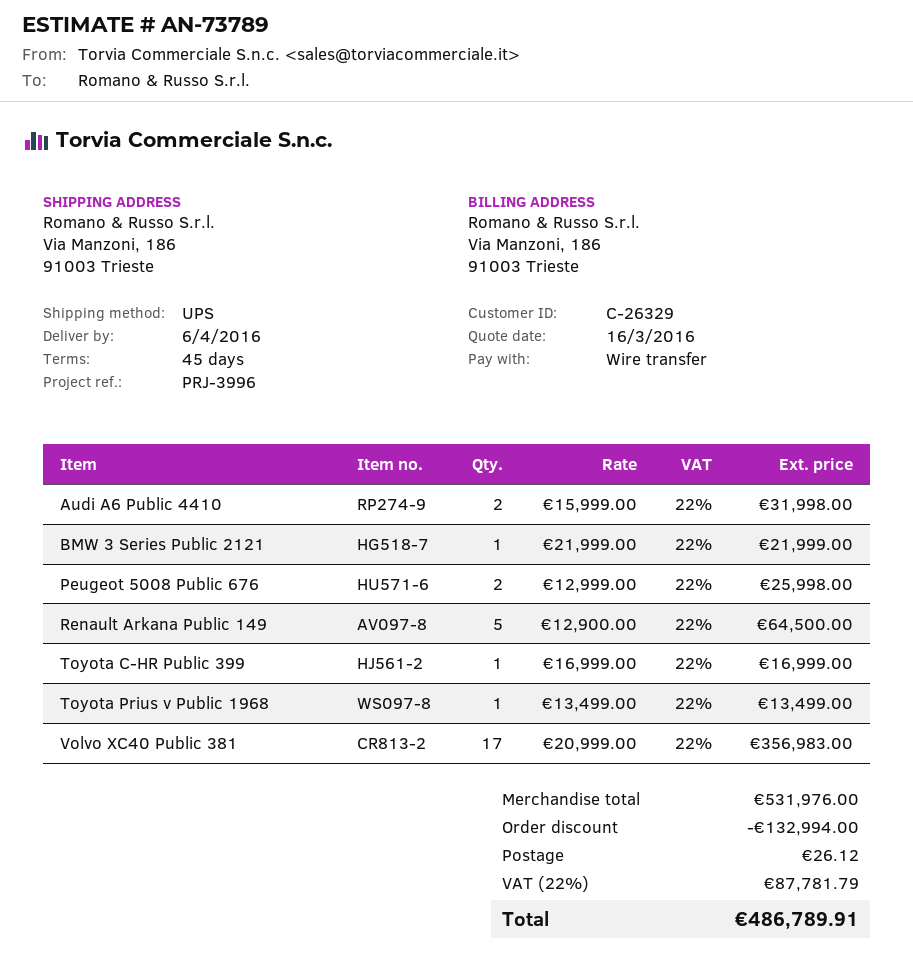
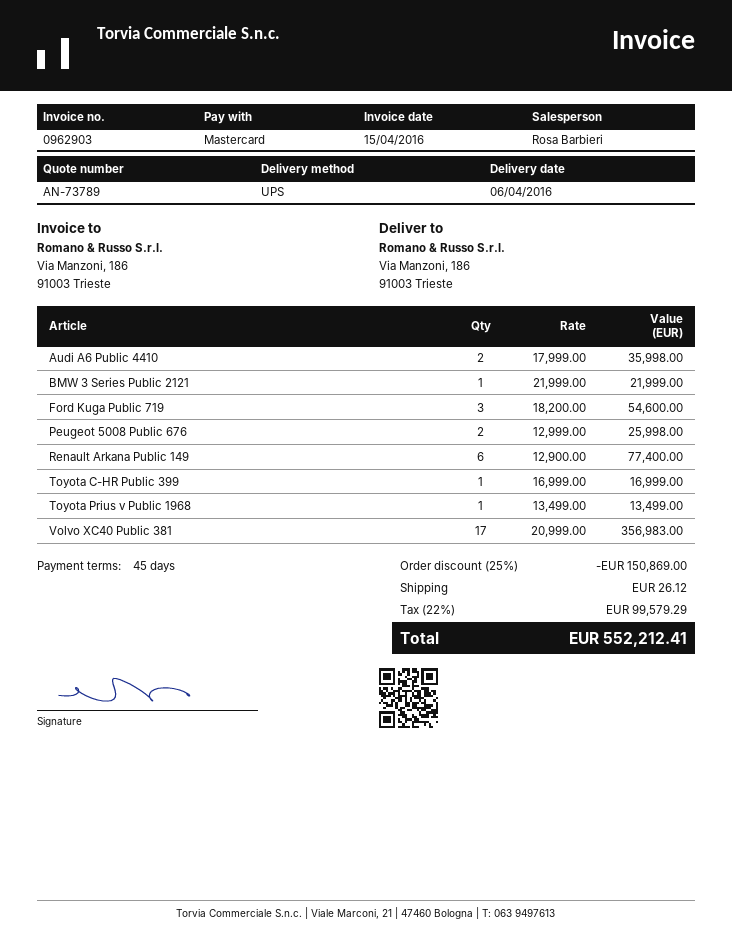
payment method: bank transfer -> Mastercard
Audi A6 Public 4410: 2 x 15999.00 = 31998.00 -> 2 x 17999.00 = 35998.00
Renault Arkana Public 149: 5 x 12900.00 = 64500.00 -> 6 x 12900.00 = 77400.00
Ford Kuga Public 719: none -> 3 x 18200.00 = 54600.00
discount: 132994.00 -> 150869.00
tax: 22% = 87781.79 -> 22% = 99579.29
total: 486789.91 -> 552212.41

